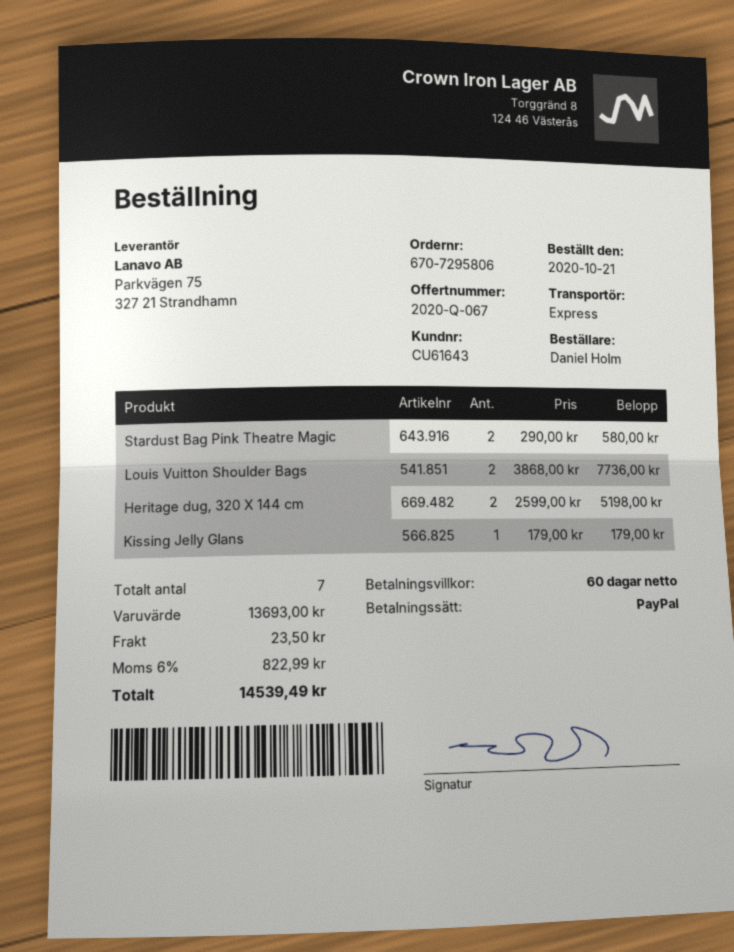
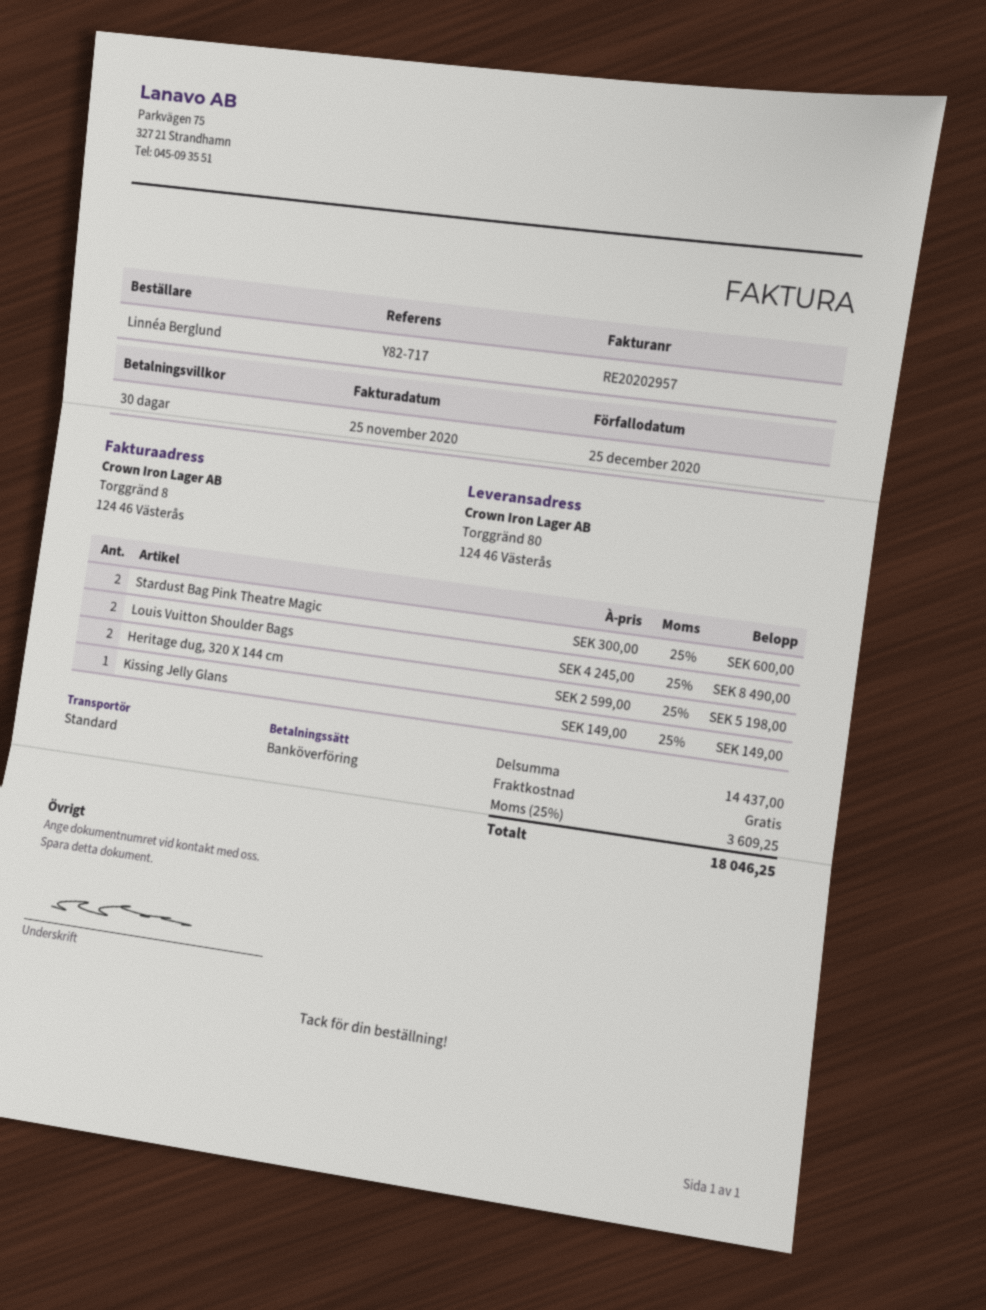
payment terms: 60 days -> 30 days
ordered by: Daniel Holm -> Linnéa Berglund
payment method: PayPal -> bank transfer
shipping method: express -> standard
Stardust Bag Pink Theatre Magic: 2 x 290.00 = 580.00 -> 2 x 300.00 = 600.00
Louis Vuitton Shoulder Bags: 2 x 3868.00 = 7736.00 -> 2 x 4245.00 = 8490.00
Kissing Jelly Glans: 1 x 179.00 = 179.00 -> 1 x 149.00 = 149.00
subtotal: 13693.00 -> 14437.00
shipping: 23.50 -> 0.00
tax: 6% = 822.99 -> 25% = 3609.25
total: 14539.49 -> 18046.25

